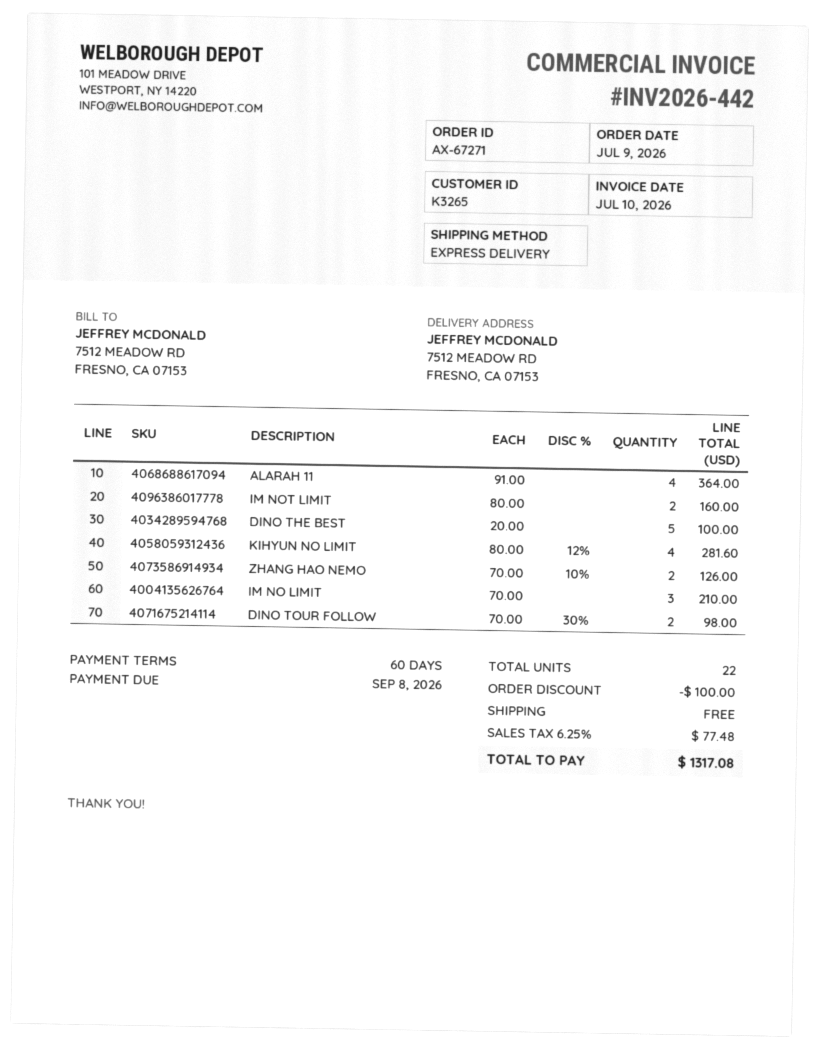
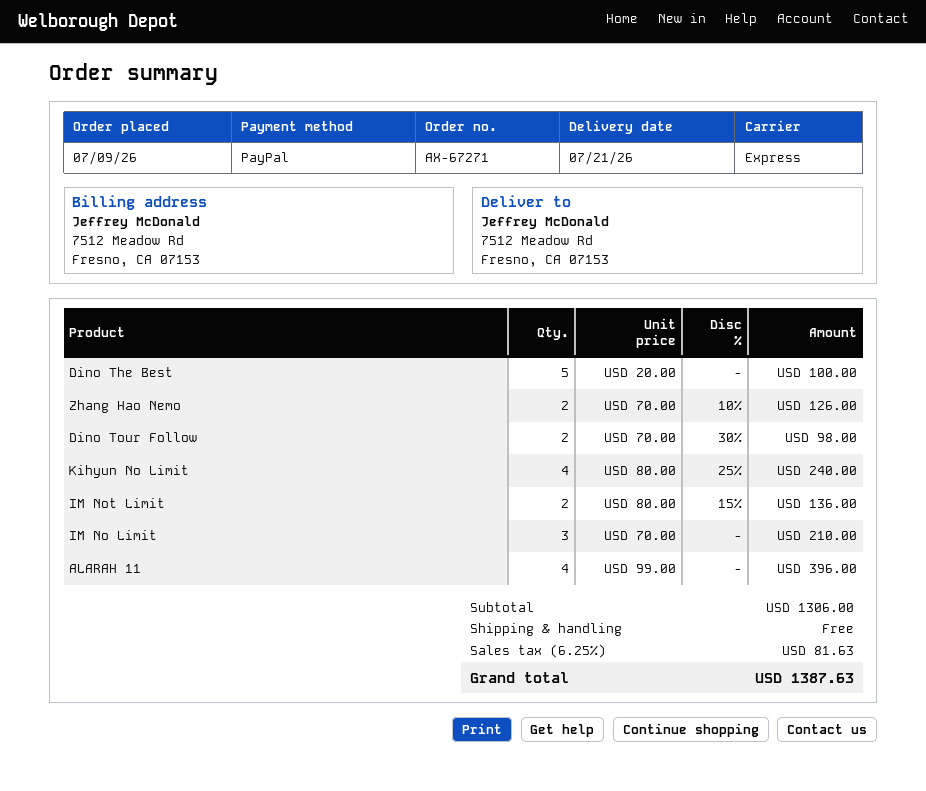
ALARAH 11: 4 x 91.00 = 364.00 -> 4 x 99.00 = 396.00
IM NOT LIMIT: 2 x 80.00 = 160.00 -> 2 x 80.00 - 15% = 136.00
KIHYUN NO LIMIT: 4 x 80.00 - 12% = 281.60 -> 4 x 80.00 - 25% = 240.00
discount: 100.00 -> none
tax: 6.25% = 77.48 -> 6.25% = 81.63
total: 1317.08 -> 1387.63

